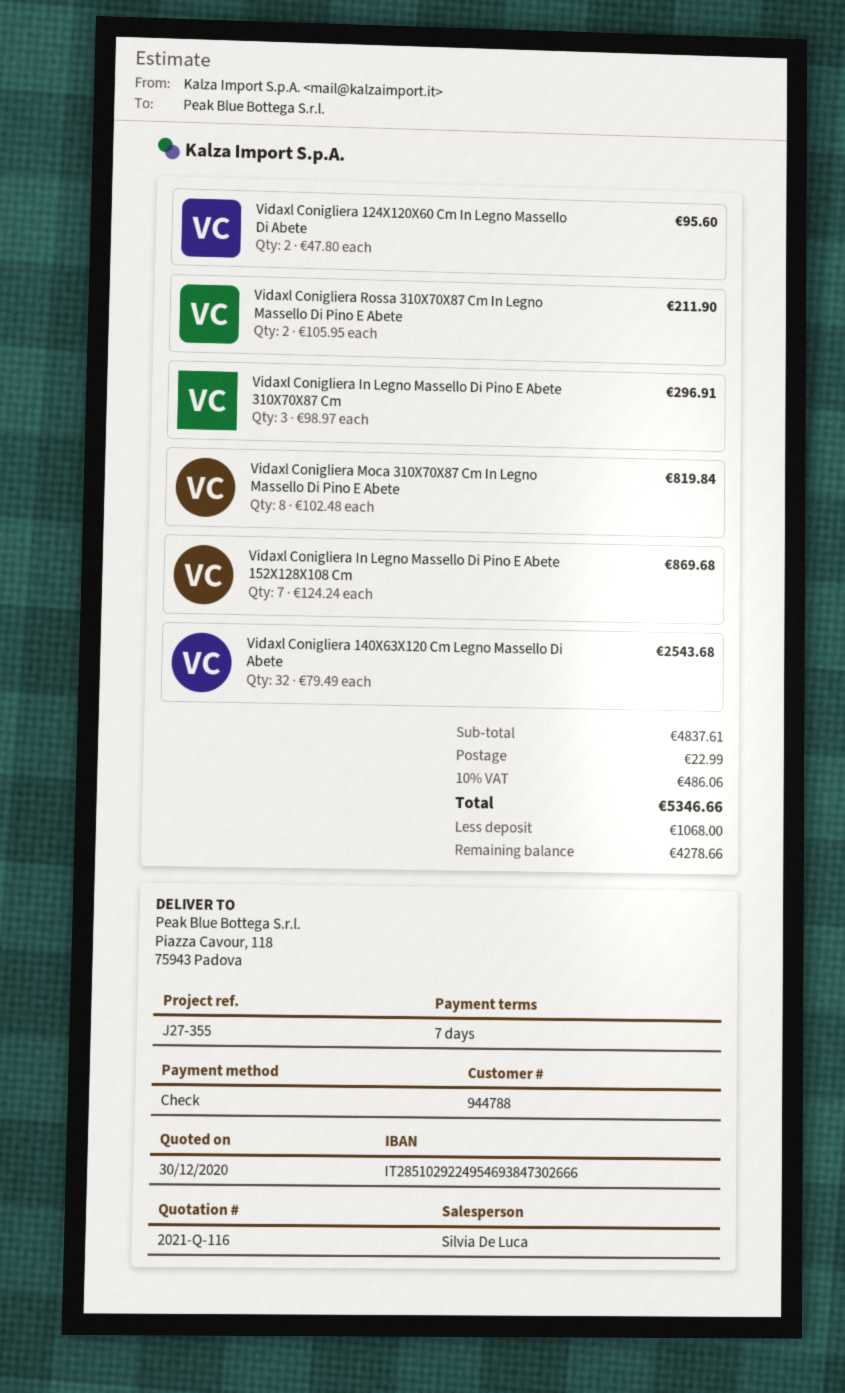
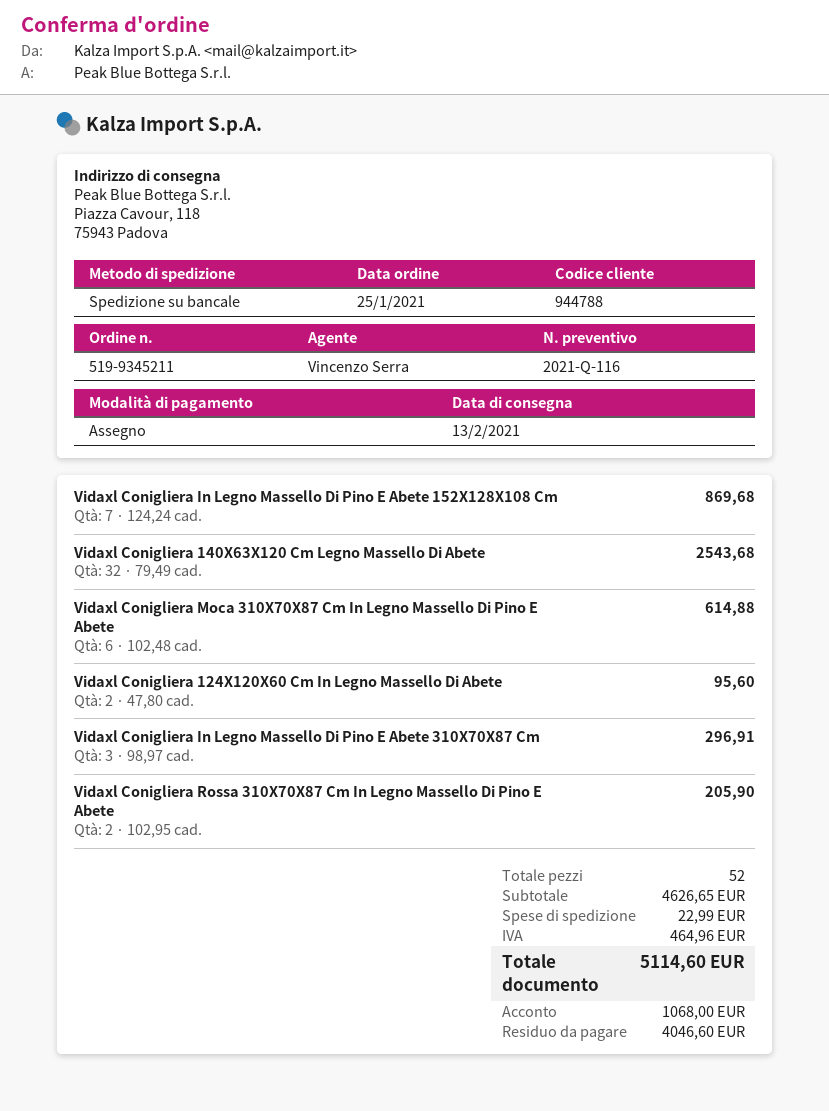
sales rep: Silvia De Luca -> Vincenzo Serra
Vidaxl Conigliera Rossa 310X70X87 Cm In Legno Massello Di Pino E Abete: 2 x 105.95 = 211.90 -> 2 x 102.95 = 205.90
Vidaxl Conigliera Moca 310X70X87 Cm In Legno Massello Di Pino E Abete: 8 x 102.48 = 819.84 -> 6 x 102.48 = 614.88
subtotal: 4837.61 -> 4626.65
tax: 486.06 -> 464.96
total: 5346.66 -> 5114.60
balance: 4278.66 -> 4046.60

